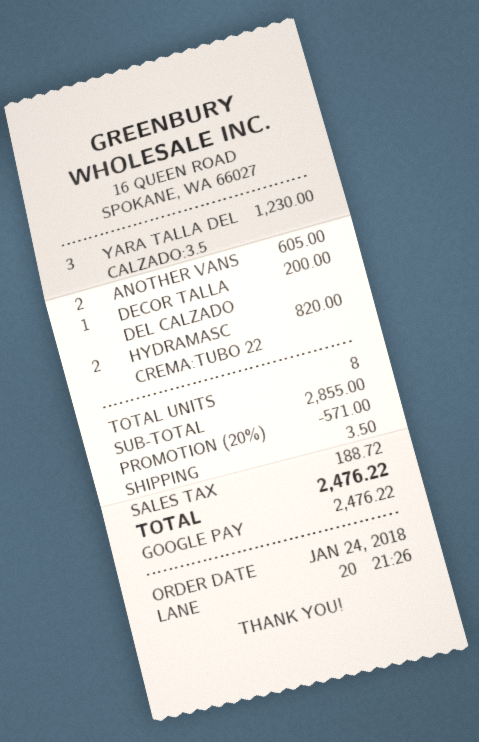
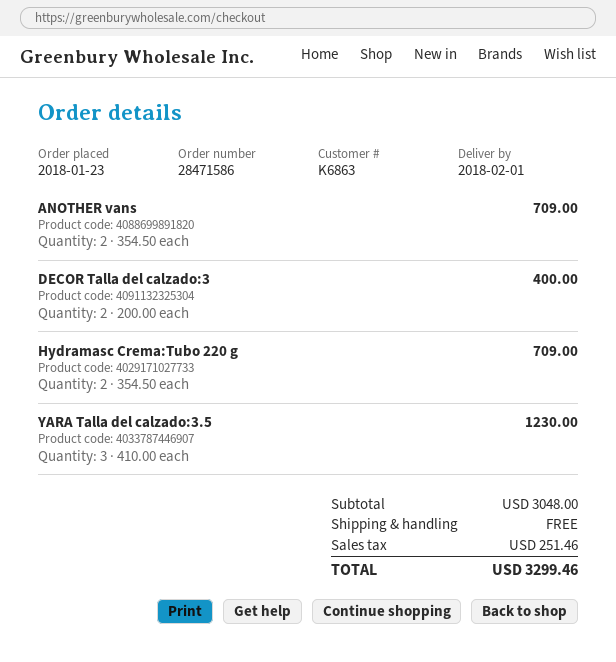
order date: 2018-01-24 -> 2018-01-23
ANOTHER VANS: 2 for 605.00 -> 2 for 709.00
DECOR TALLA DEL CALZADO: 1 for 200.00 -> 2 for 400.00
HYDRAMASC CREMA:TUBO 22: 2 for 820.00 -> 2 for 709.00
subtotal: 2855.00 -> 3048.00
discount: 20% = 571.00 -> none
shipping: 3.50 -> 0.00
tax: 188.72 -> 251.46
total: 2476.22 -> 3299.46

